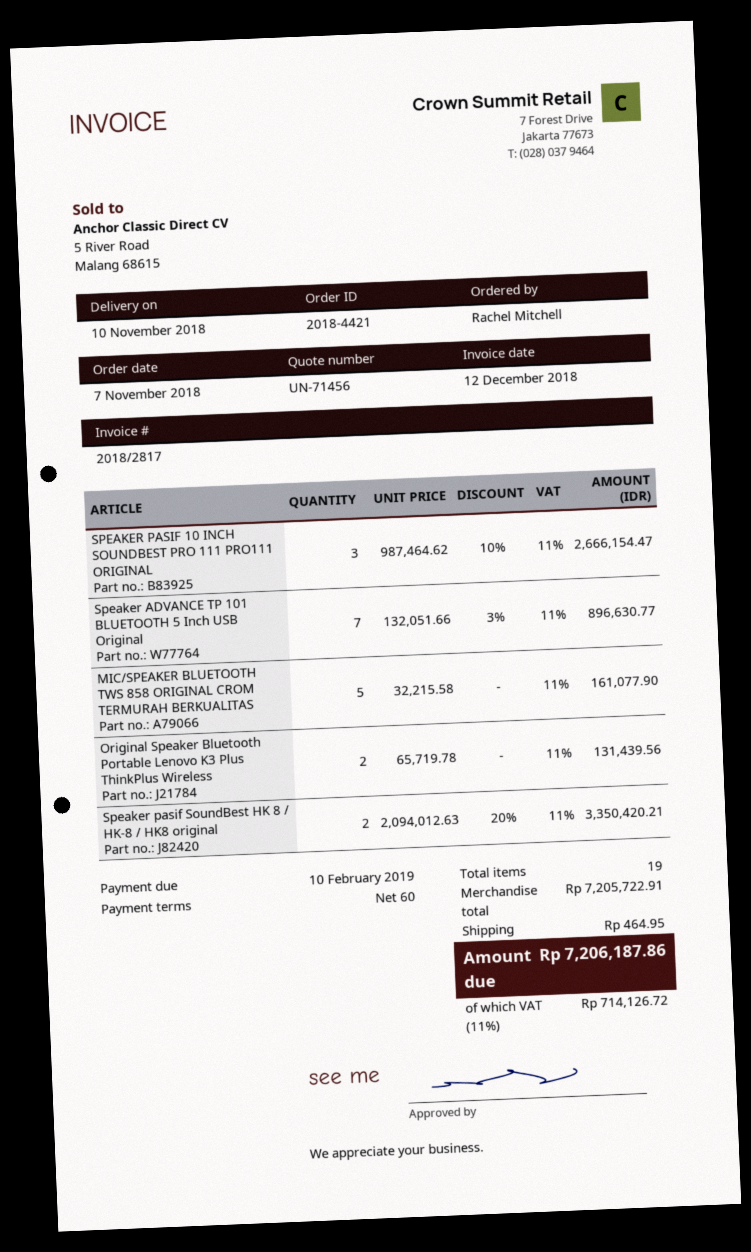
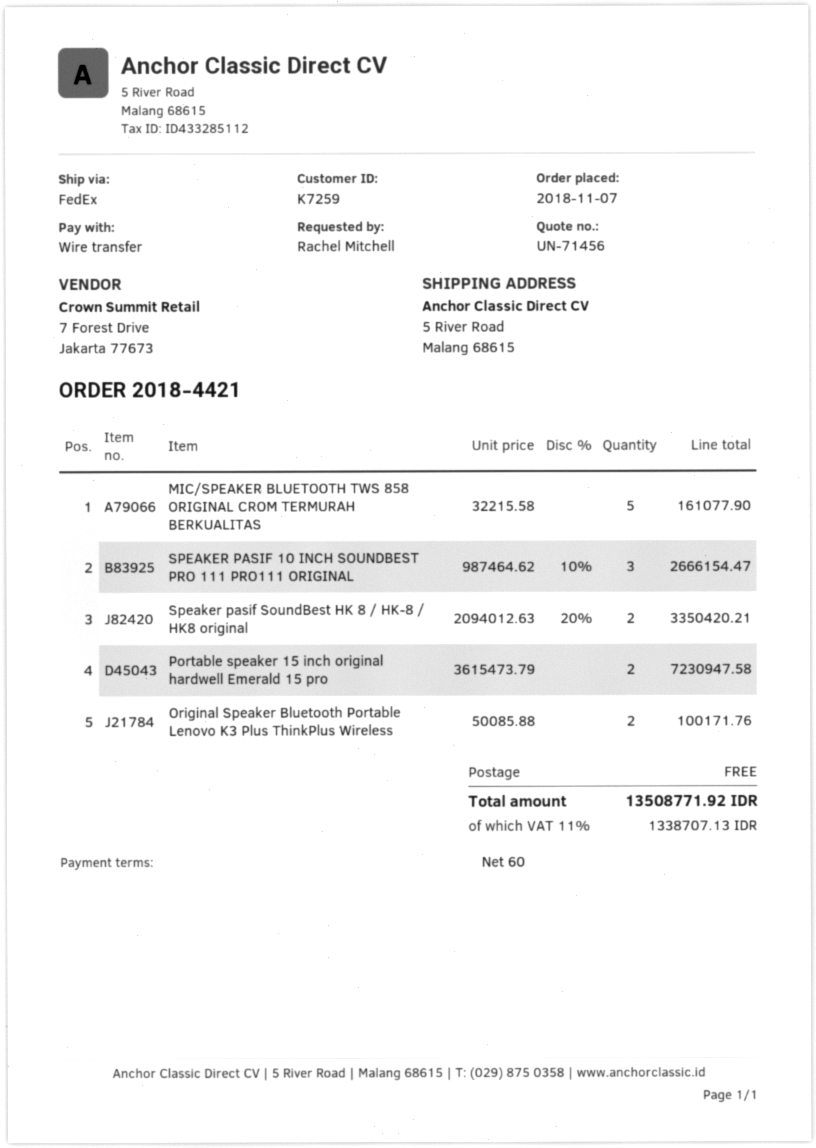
Speaker ADVANCE TP 101 BLUETOOTH 5 Inch USB Original: 7 x 132051.66 - 3% = 896630.77 -> none
Original Speaker Bluetooth Portable Lenovo K3 Plus ThinkPlus Wireless: 2 x 65719.78 = 131439.56 -> 2 x 50085.88 = 100171.76
Portable speaker 15 inch original hardwell Emerald 15 pro: none -> 2 x 3615473.79 = 7230947.58
shipping: 464.95 -> 0.00
tax: 11% = 714126.72 -> 11% = 1338707.13
total: 7206187.86 -> 13508771.92

